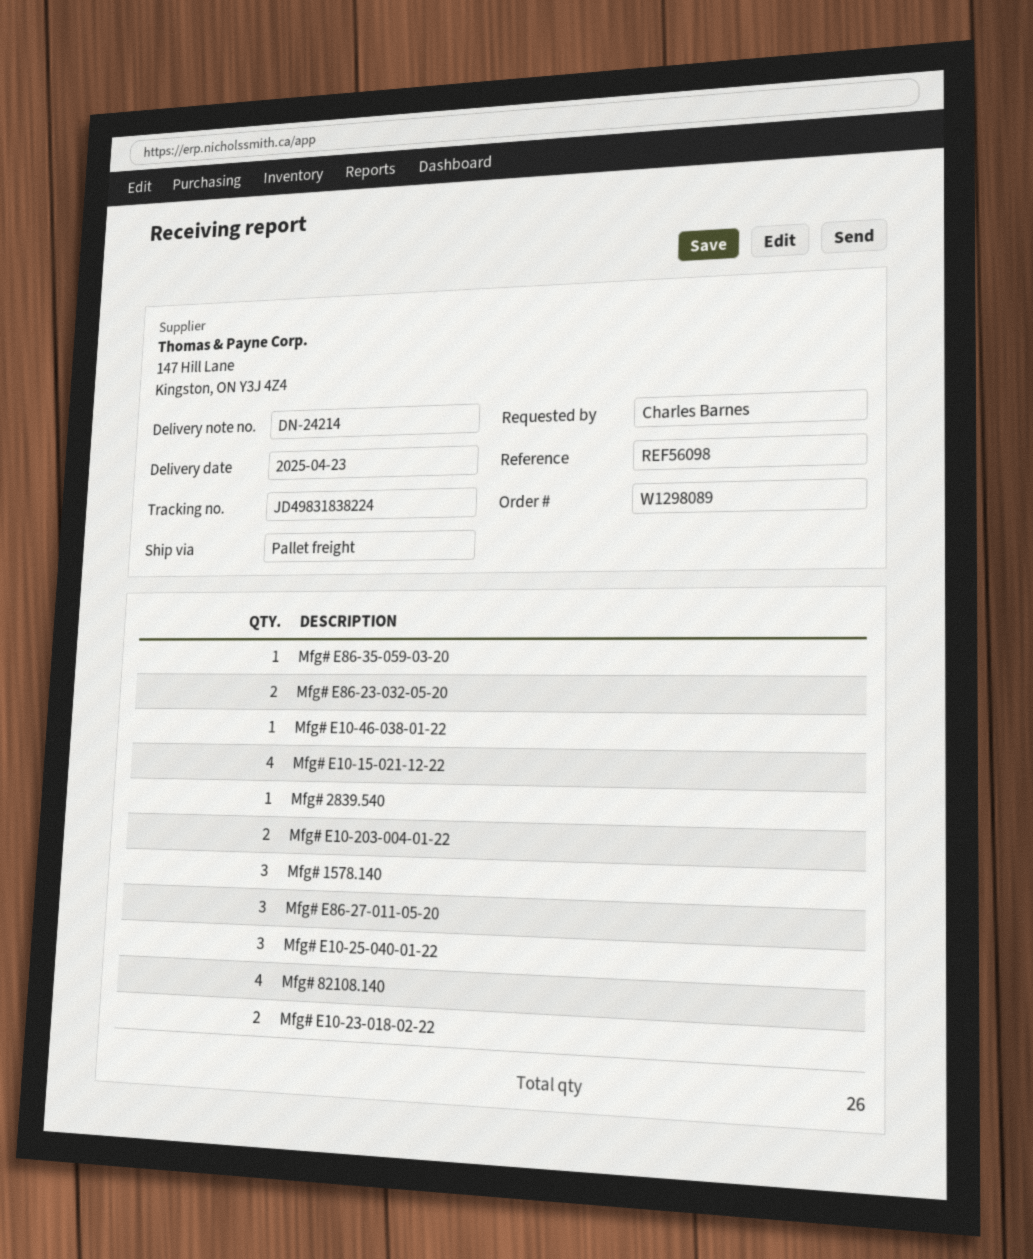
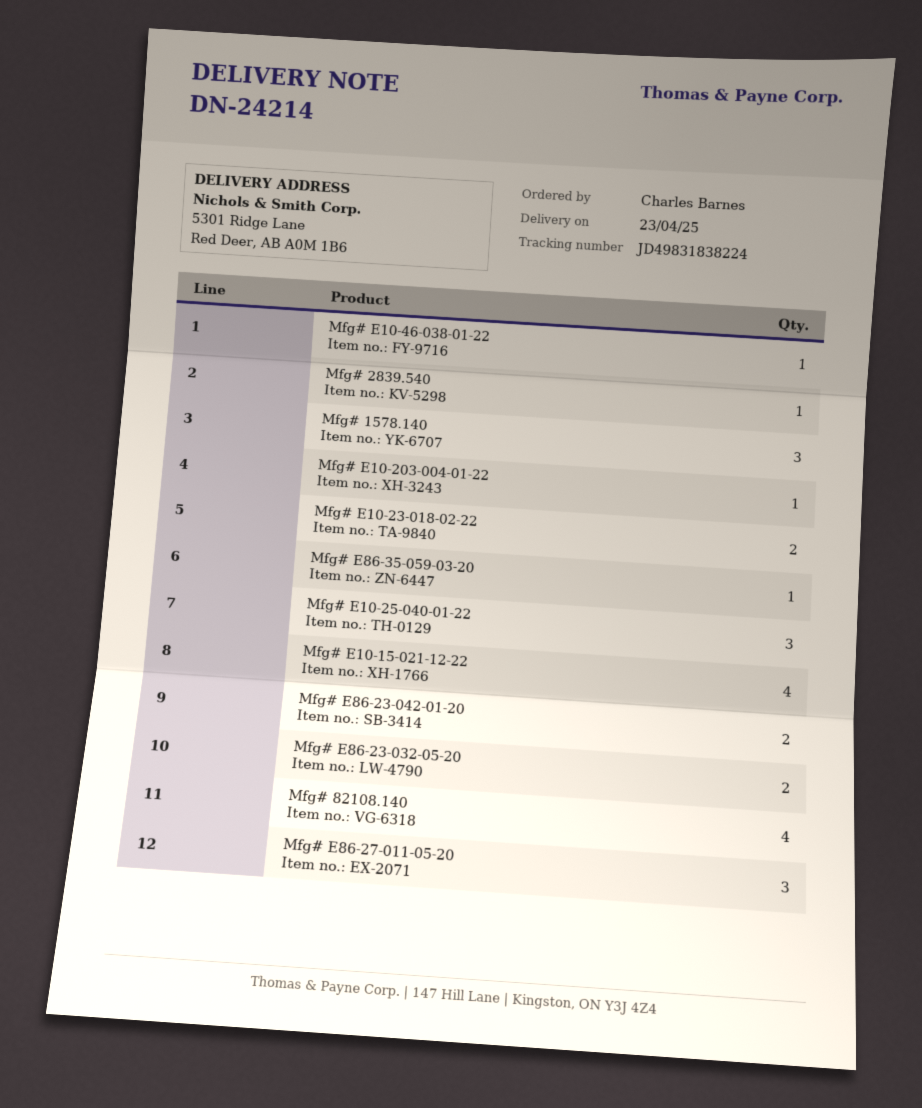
Mfg# E10-203-004-01-22: 2 -> 1
Mfg# E86-23-042-01-20: none -> 2

